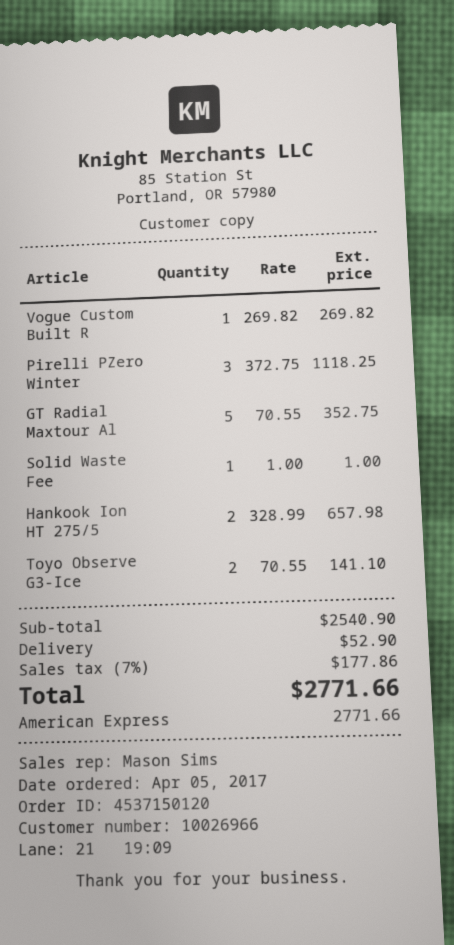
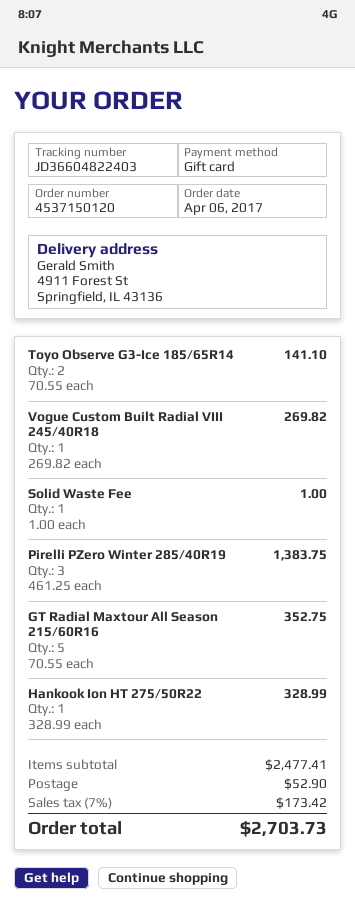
order date: 2017-04-05 -> 2017-04-06
payment method: American Express -> gift card
Pirelli PZero Winter: 3 x 372.75 = 1118.25 -> 3 x 461.25 = 1383.75
Hankook Ion HT 275/5: 2 x 328.99 = 657.98 -> 1 x 328.99 = 328.99
subtotal: 2540.90 -> 2477.41
tax: 7% = 177.86 -> 7% = 173.42
total: 2771.66 -> 2703.73

